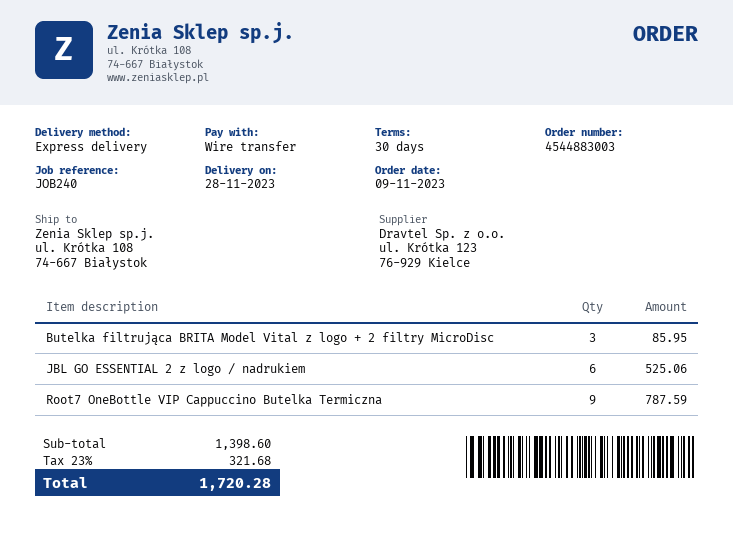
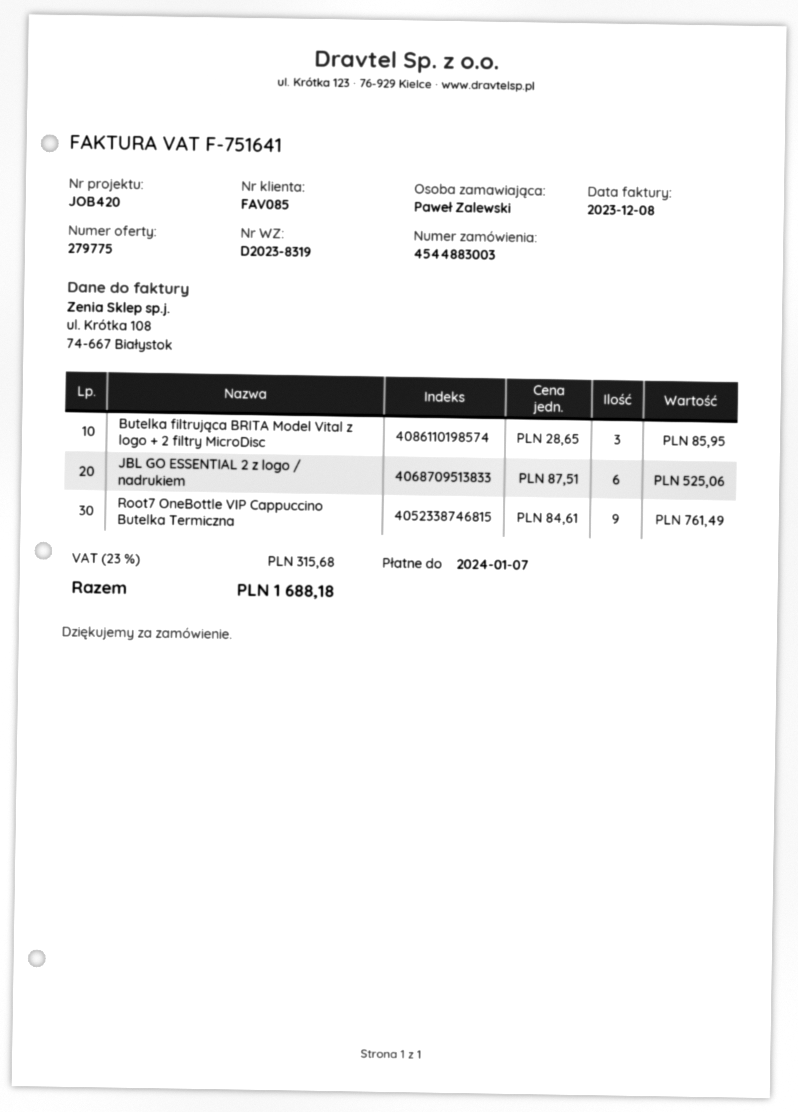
reference: JOB240 -> JOB420
Root7 OneBottle VIP Cappuccino Butelka Termiczna: 9 for 787.59 -> 9 for 761.49
tax: 23% = 321.68 -> 23% = 315.68
total: 1720.28 -> 1688.18

